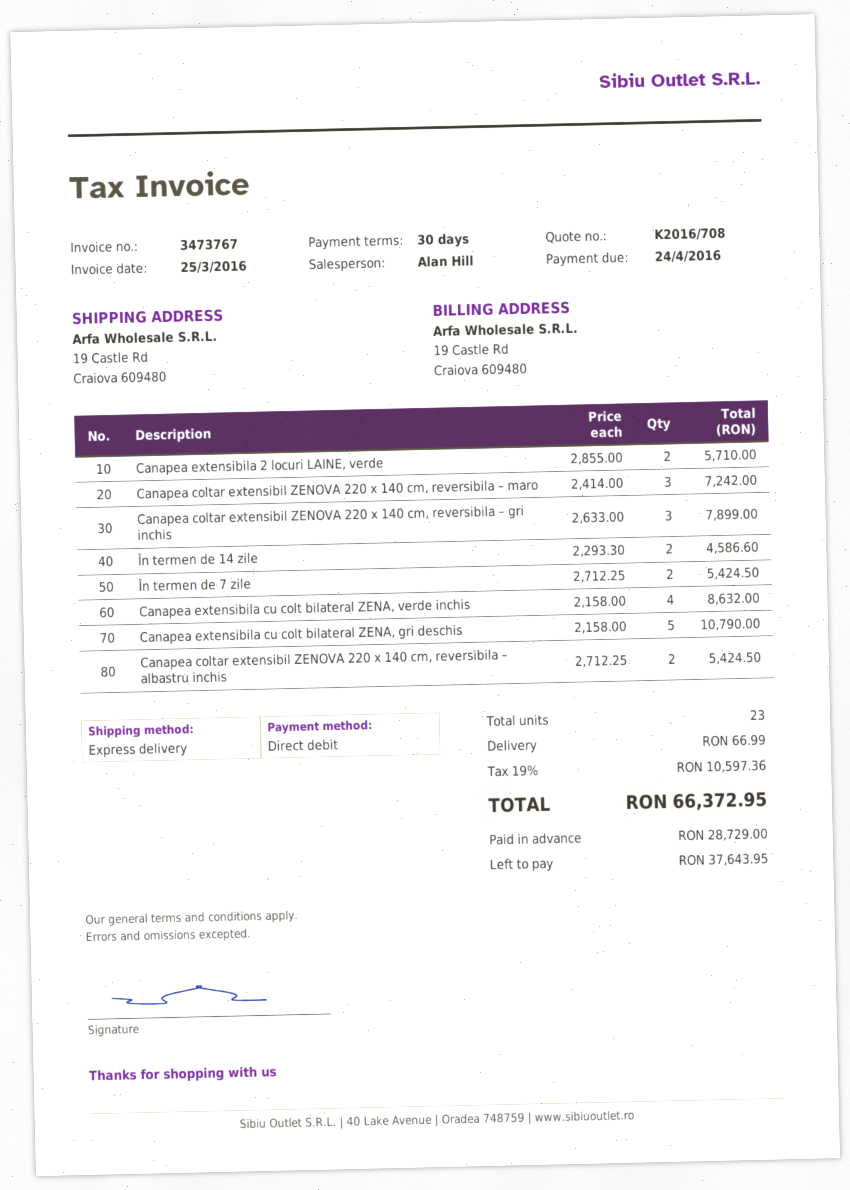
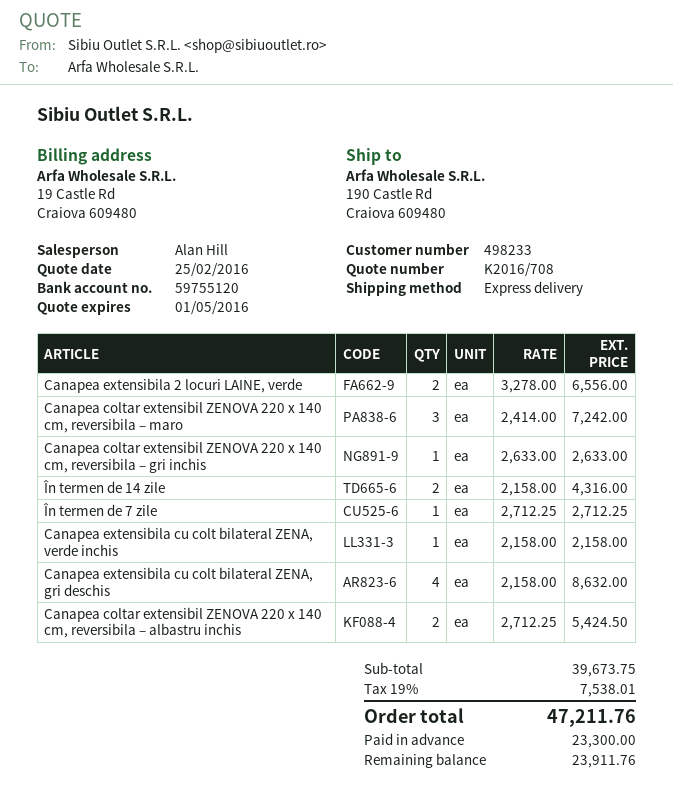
ship to: 19 Castle Rd, Craiova 609480 -> 190 Castle Rd, Craiova 609480
Canapea extensibila 2 locuri LAINE, verde: 2 x 2855.00 = 5710.00 -> 2 x 3278.00 = 6556.00
Canapea coltar extensibil ZENOVA 220 x 140 cm, reversibila – gri inchis: 3 x 2633.00 = 7899.00 -> 1 x 2633.00 = 2633.00
În termen de 14 zile: 2 x 2293.30 = 4586.60 -> 2 x 2158.00 = 4316.00
În termen de 7 zile: 2 x 2712.25 = 5424.50 -> 1 x 2712.25 = 2712.25
Canapea extensibila cu colt bilateral ZENA, verde inchis: 4 x 2158.00 = 8632.00 -> 1 x 2158.00 = 2158.00
Canapea extensibila cu colt bilateral ZENA, gri deschis: 5 x 2158.00 = 10790.00 -> 4 x 2158.00 = 8632.00
shipping: 66.99 -> none
tax: 19% = 10597.36 -> 19% = 7538.01
total: 66372.95 -> 47211.76
deposit: 28729.00 -> 23300.00
balance: 37643.95 -> 23911.76

